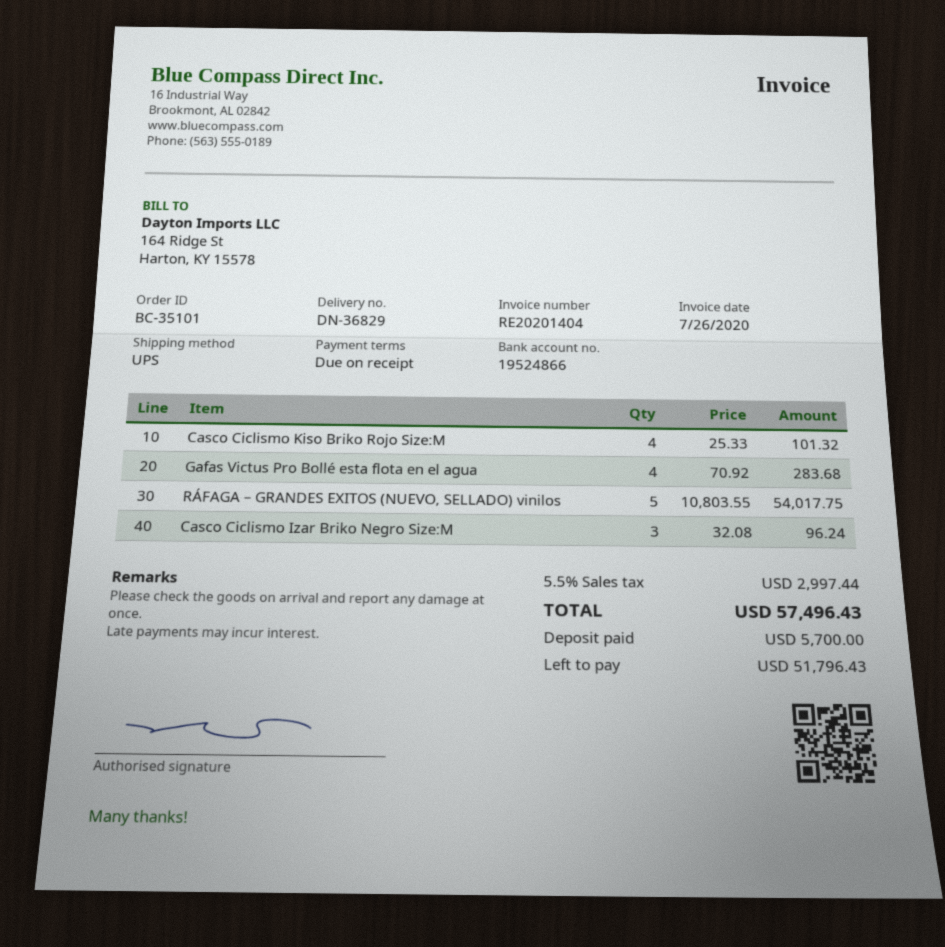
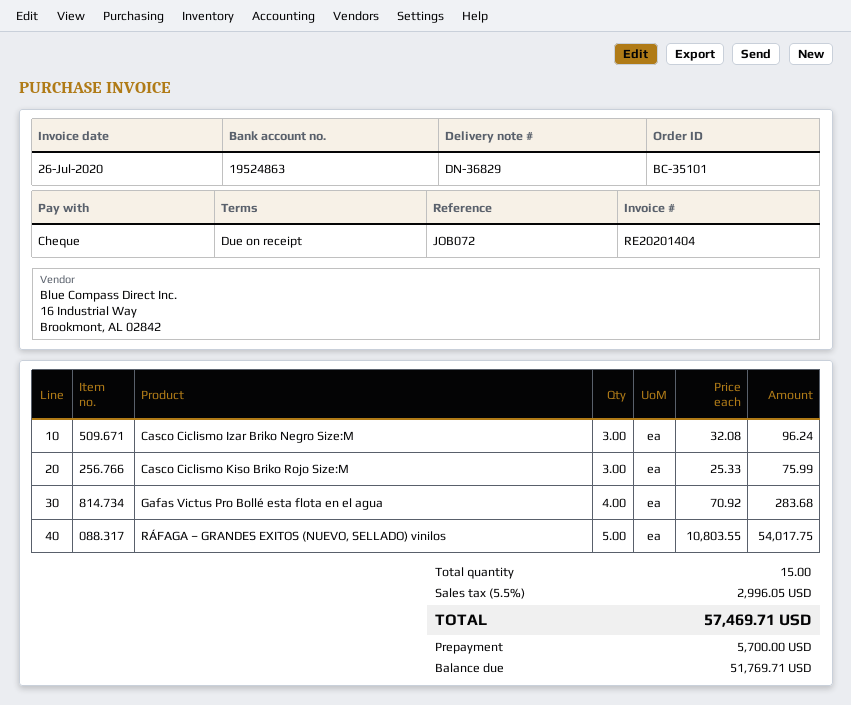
bank account: 19524866 -> 19524863
Casco Ciclismo Kiso Briko Rojo Size:M: 4 x 25.33 = 101.32 -> 3 x 25.33 = 75.99
tax: 5.5% = 2997.44 -> 5.5% = 2996.05
total: 57496.43 -> 57469.71
balance: 51796.43 -> 51769.71

